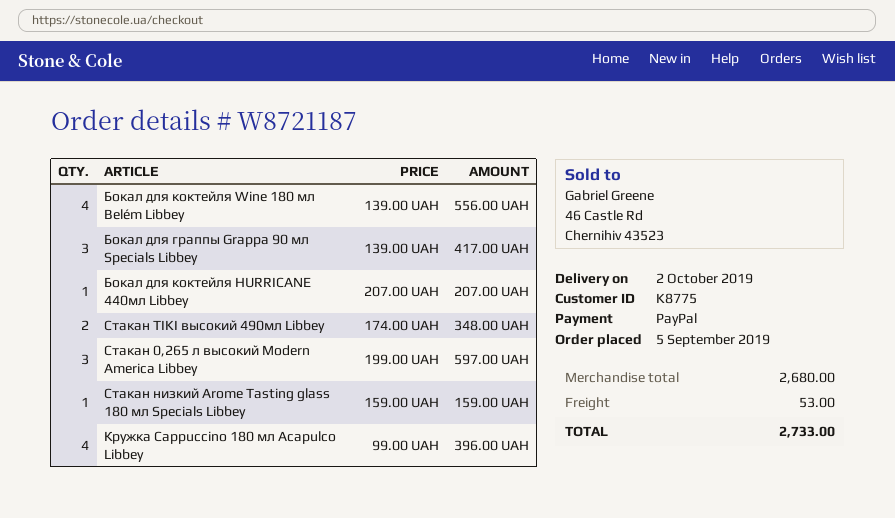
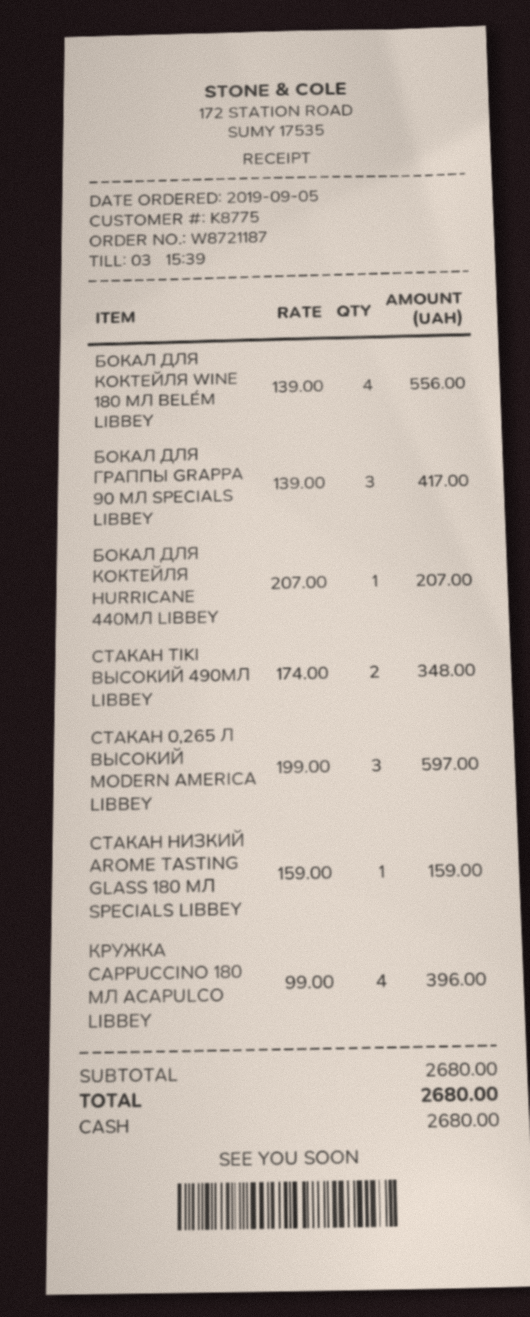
payment method: PayPal -> cash
shipping: 53.00 -> none
total: 2733.00 -> 2680.00

